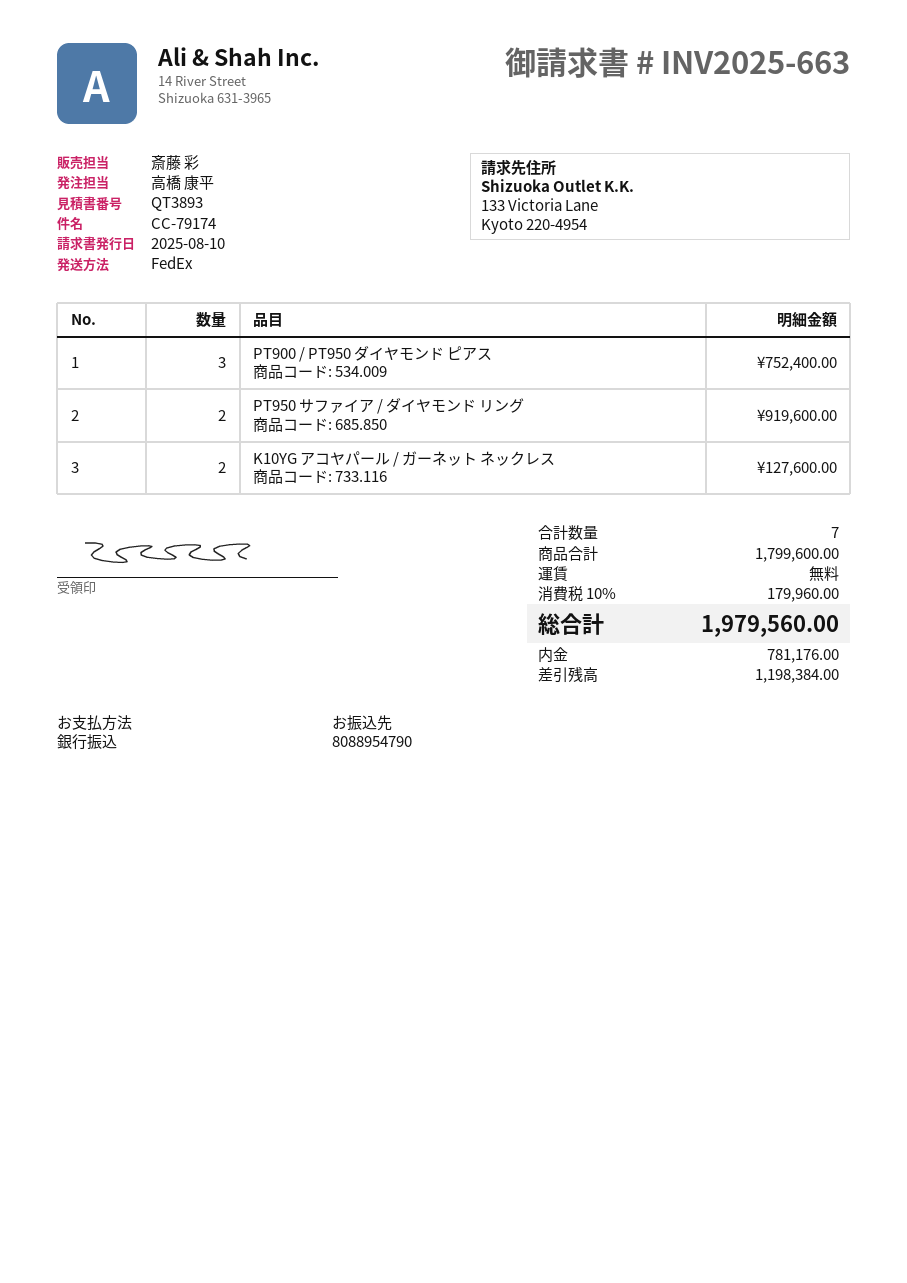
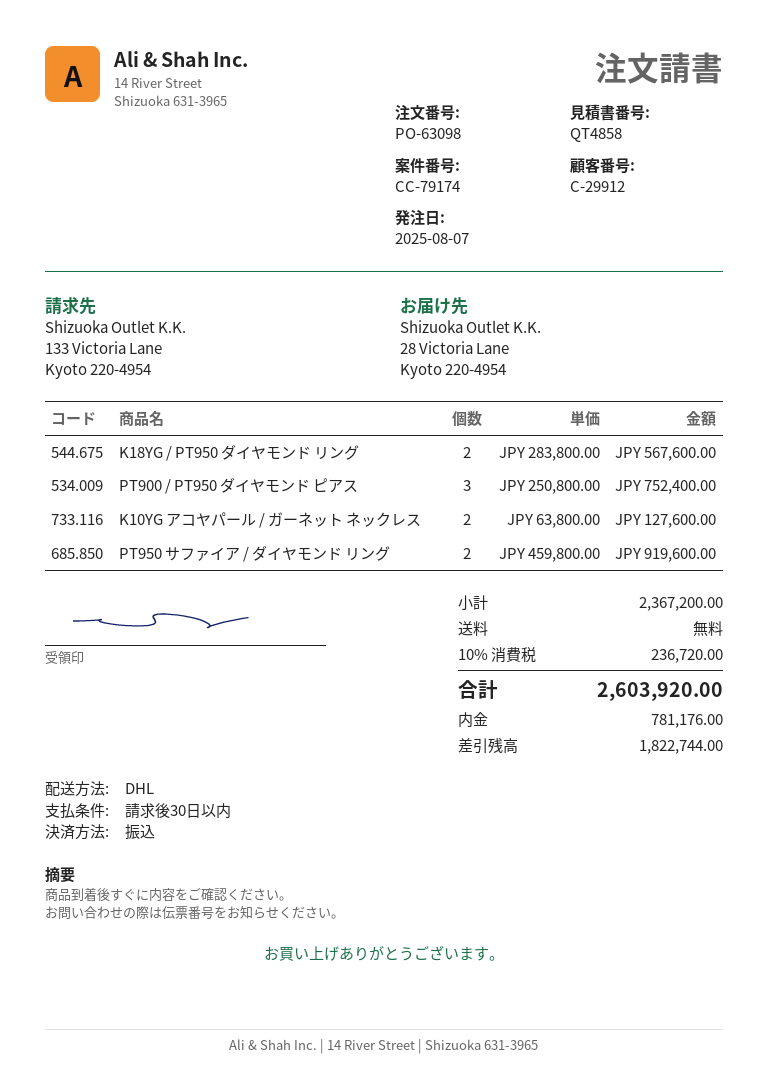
quote number: QT3893 -> QT4858
shipping method: FedEx -> DHL
K18YG / PT950 ダイヤモンド リング: none -> 2 for 567600.00
subtotal: 1799600.00 -> 2367200.00
tax: 10% = 179960.00 -> 10% = 236720.00
total: 1979560.00 -> 2603920.00
balance: 1198384.00 -> 1822744.00

